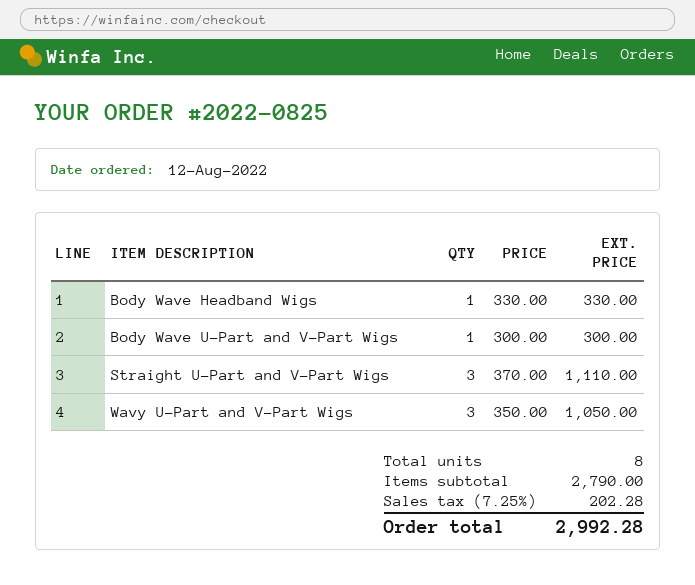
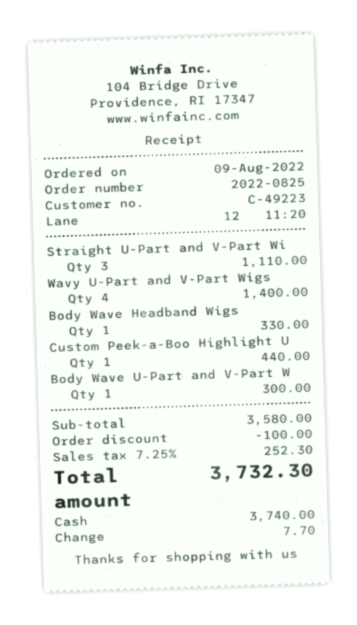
order date: 2022-08-12 -> 2022-08-09
Wavy U-Part and V-Part Wigs: 3 for 1050.00 -> 4 for 1400.00
Custom Peek-a-Boo Highlight U: none -> 1 for 440.00
subtotal: 2790.00 -> 3580.00
discount: none -> 100.00
tax: 7.25% = 202.28 -> 7.25% = 252.30
total: 2992.28 -> 3732.30

